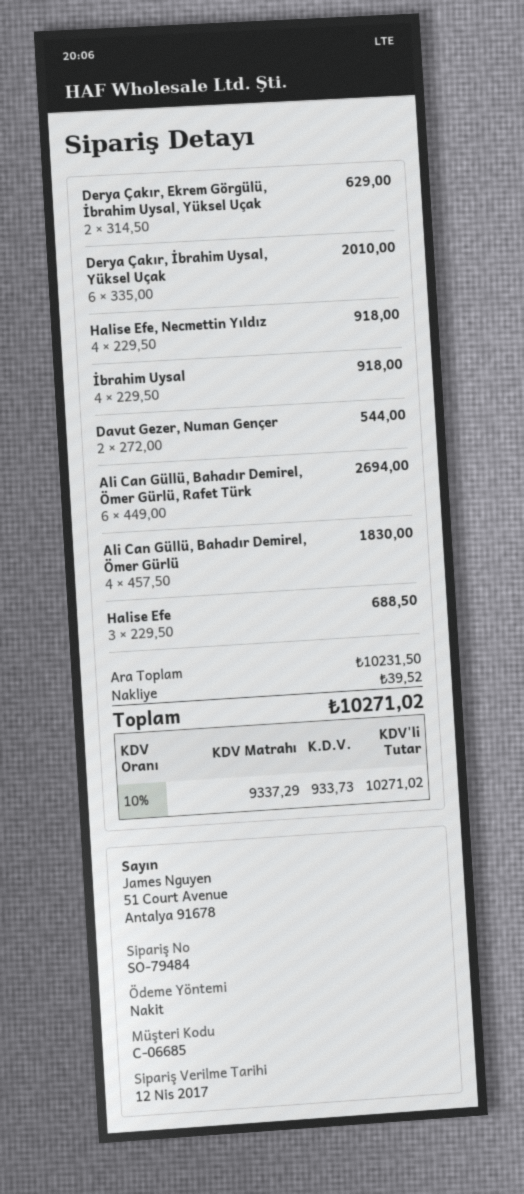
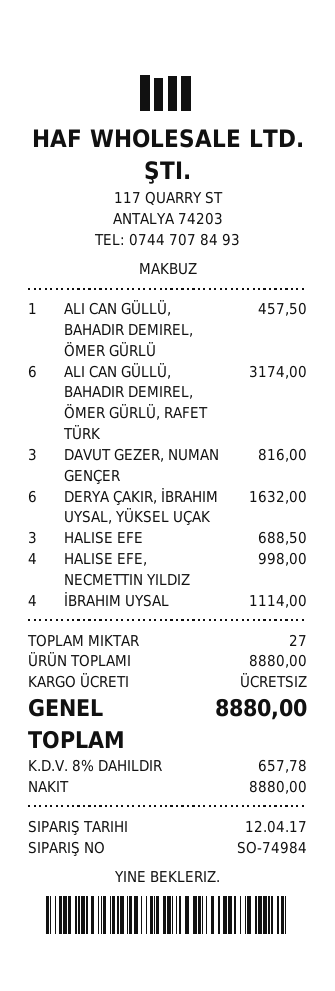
order number: SO-79484 -> SO-74984
Derya Çakır, Ekrem Görgülü, İbrahim Uysal, Yüksel Uçak: 2 for 629.00 -> none
Derya Çakır, İbrahim Uysal, Yüksel Uçak: 6 for 2010.00 -> 6 for 1632.00
Halise Efe, Necmettin Yıldız: 4 for 918.00 -> 4 for 998.00
İbrahim Uysal: 4 for 918.00 -> 4 for 1114.00
Davut Gezer, Numan Gençer: 2 for 544.00 -> 3 for 816.00
Ali Can Güllü, Bahadır Demirel, Ömer Gürlü, Rafet Türk: 6 for 2694.00 -> 6 for 3174.00
Ali Can Güllü, Bahadır Demirel, Ömer Gürlü: 4 for 1830.00 -> 1 for 457.50
subtotal: 10231.50 -> 8880.00
shipping: 39.52 -> 0.00
tax: 10% = 933.73 -> 8% = 657.78
total: 10271.02 -> 8880.00

